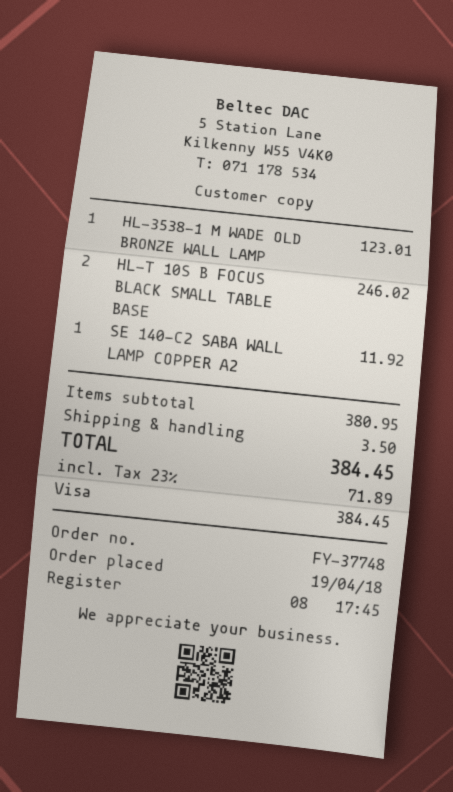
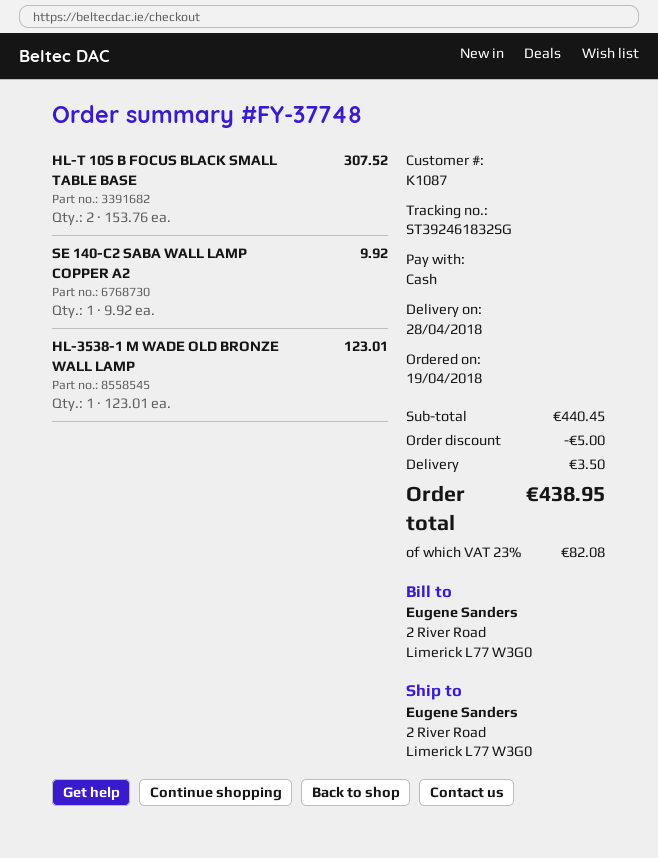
payment method: Visa -> cash
HL-T 10S B FOCUS BLACK SMALL TABLE BASE: 2 for 246.02 -> 2 for 307.52
SE 140-C2 SABA WALL LAMP COPPER A2: 1 for 11.92 -> 1 for 9.92
subtotal: 380.95 -> 440.45
discount: none -> 5.00
tax: 23% = 71.89 -> 23% = 82.08
total: 384.45 -> 438.95

